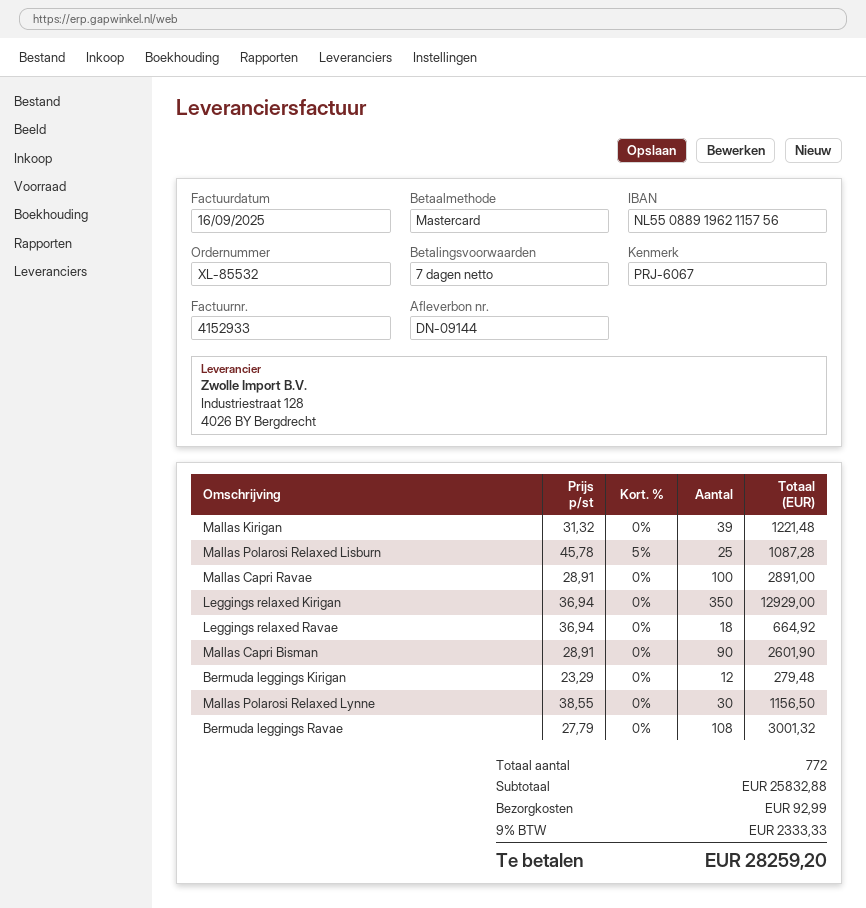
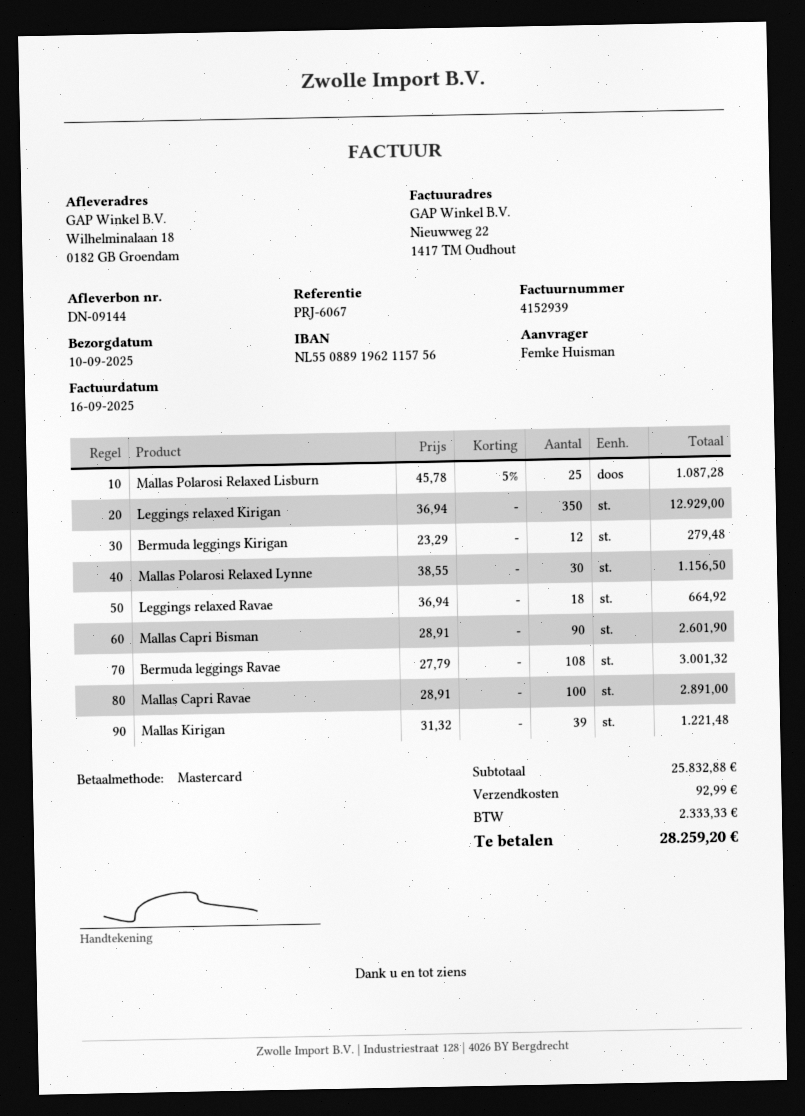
invoice number: 4152933 -> 4152939

